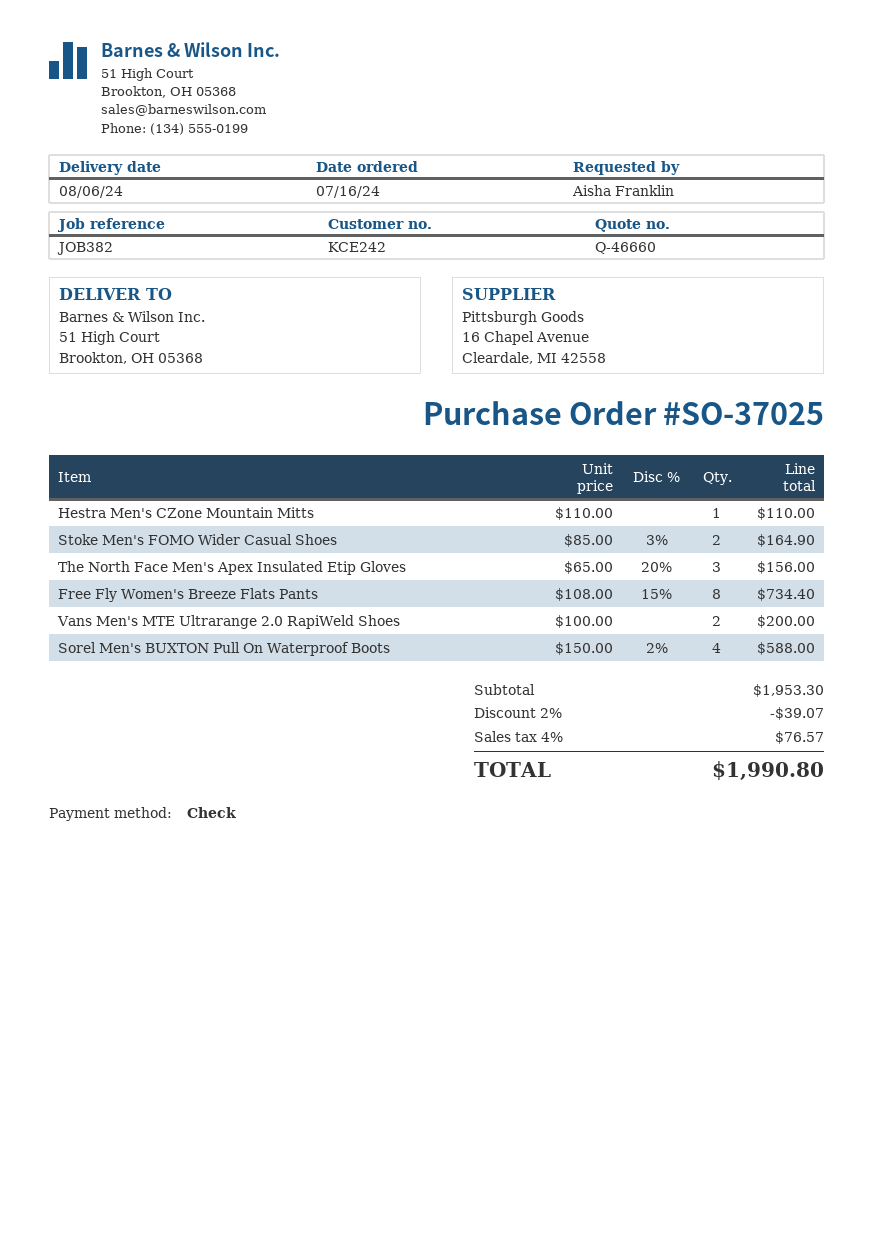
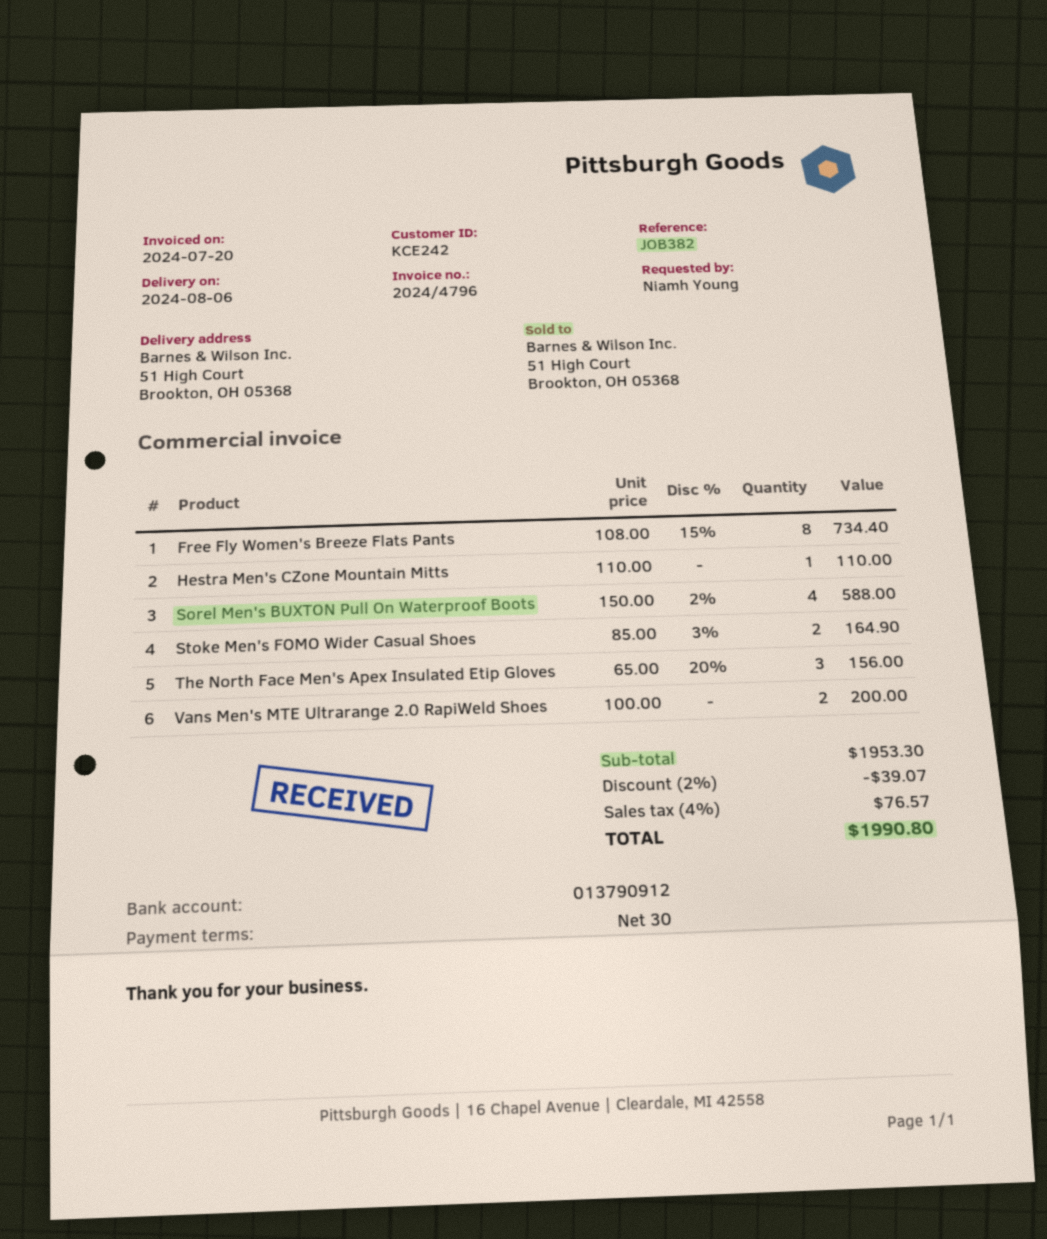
ordered by: Aisha Franklin -> Niamh Young

